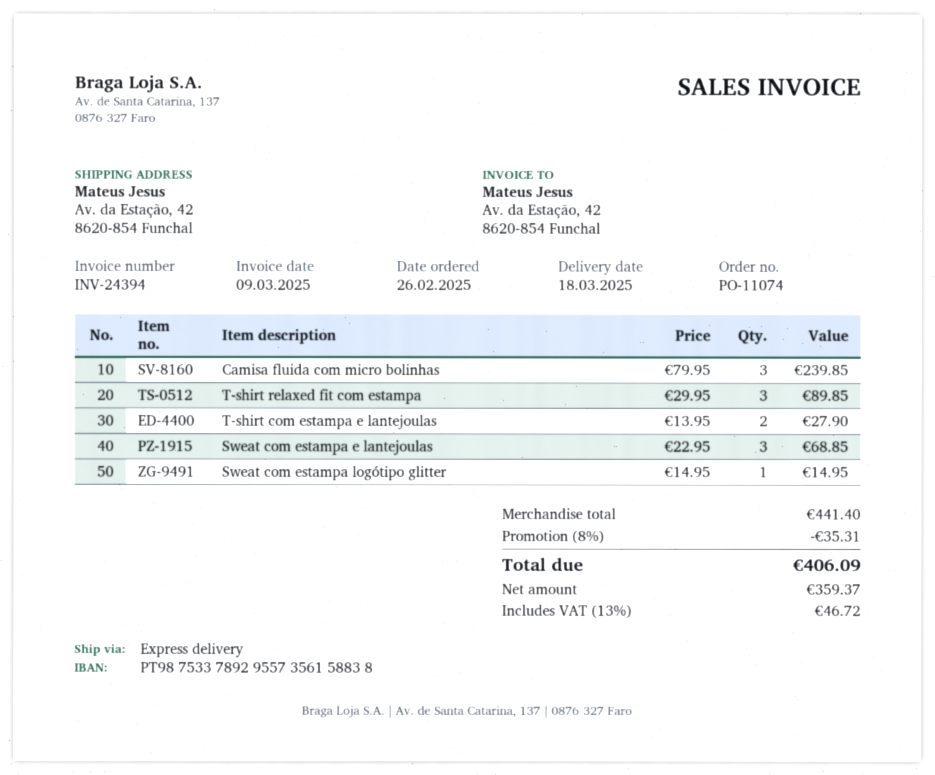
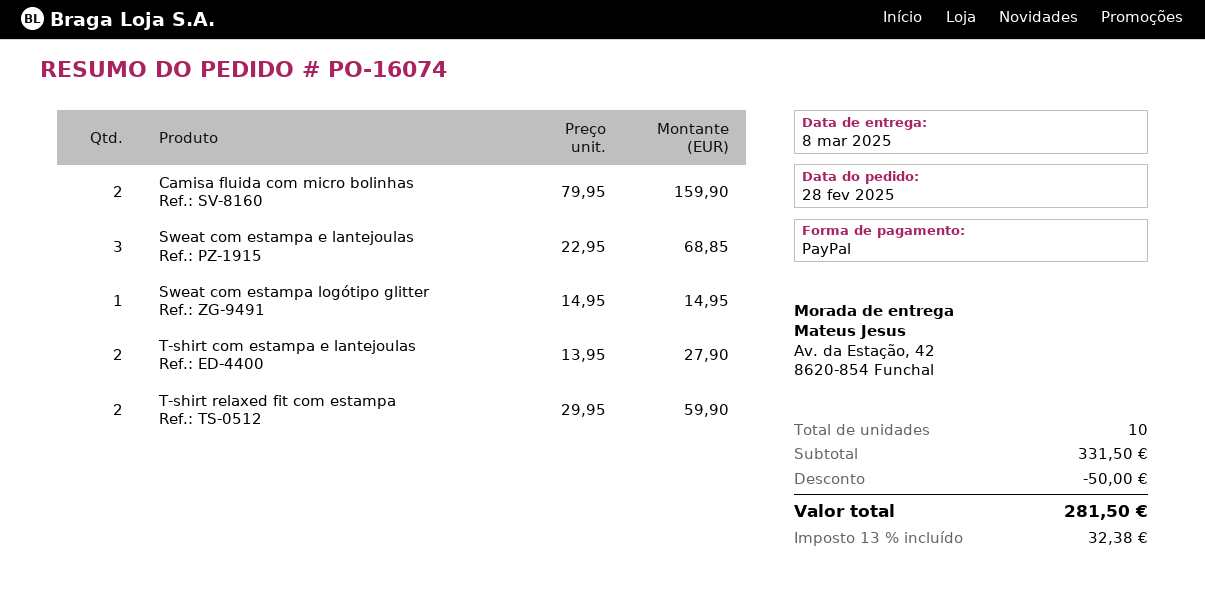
order number: PO-11074 -> PO-16074
order date: 2025-02-26 -> 2025-02-28
delivery date: 2025-03-18 -> 2025-03-08
Camisa fluida com micro bolinhas: 3 x 79.95 = 239.85 -> 2 x 79.95 = 159.90
T-shirt relaxed fit com estampa: 3 x 29.95 = 89.85 -> 2 x 29.95 = 59.90
subtotal: 441.40 -> 331.50
discount: 35.31 -> 50.00
tax: 13% = 46.72 -> 13% = 32.38
total: 406.09 -> 281.50

